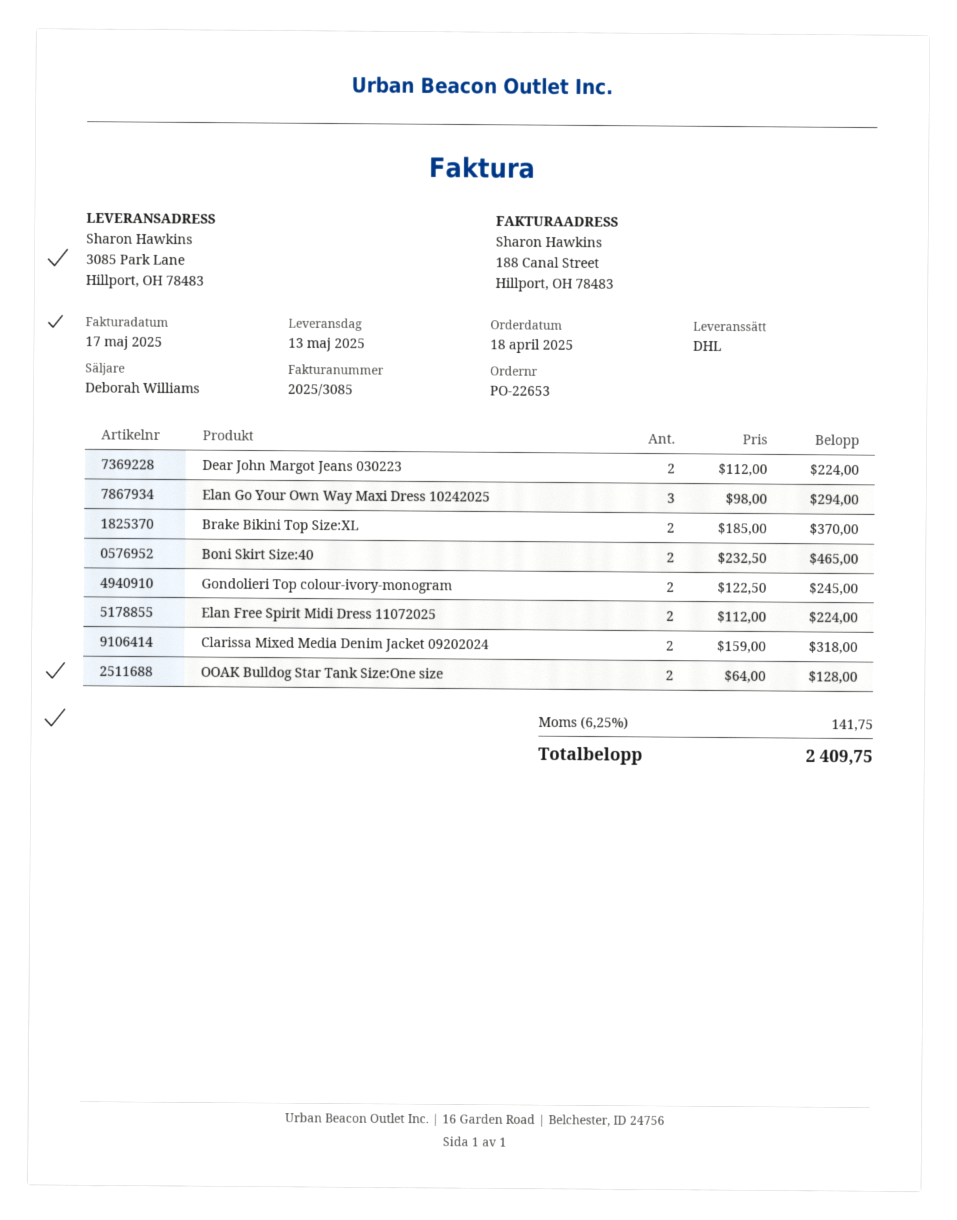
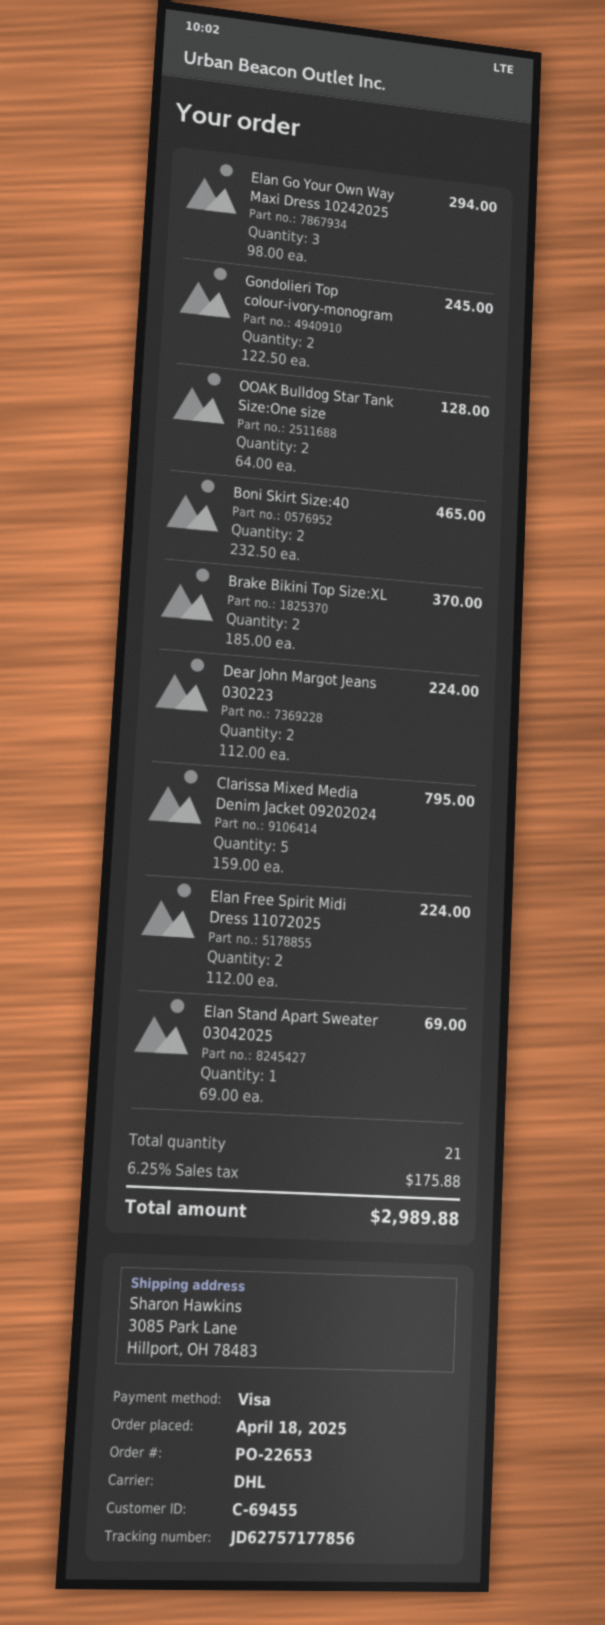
Clarissa Mixed Media Denim Jacket 09202024: 2 x 159.00 = 318.00 -> 5 x 159.00 = 795.00
Elan Stand Apart Sweater 03042025: none -> 1 x 69.00 = 69.00
tax: 6.25% = 141.75 -> 6.25% = 175.88
total: 2409.75 -> 2989.88

